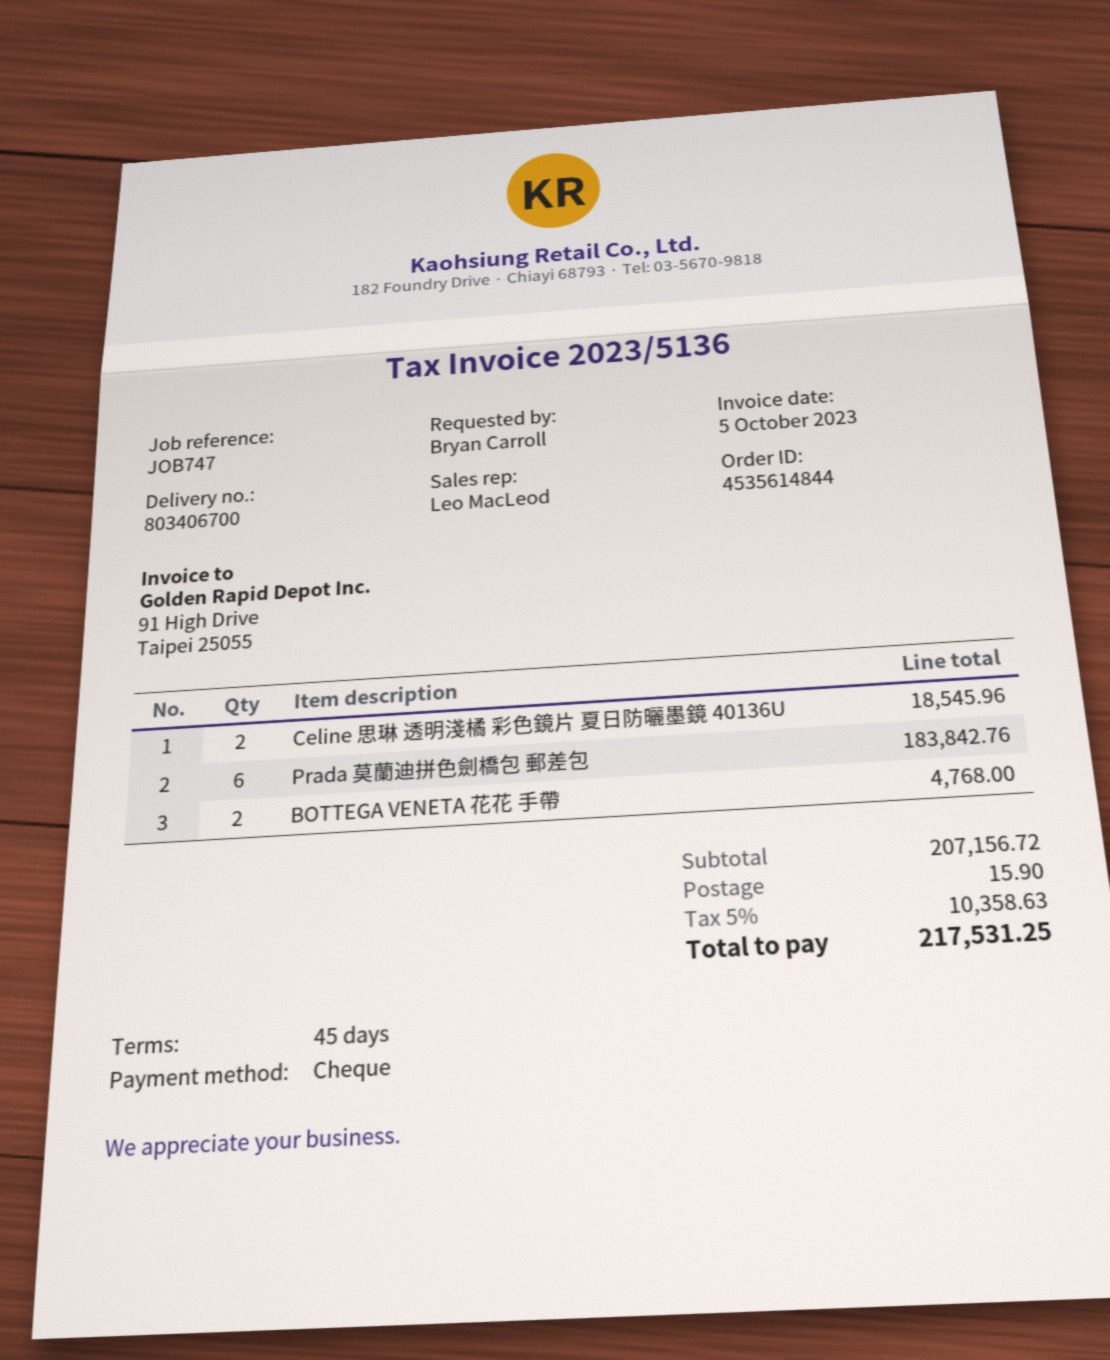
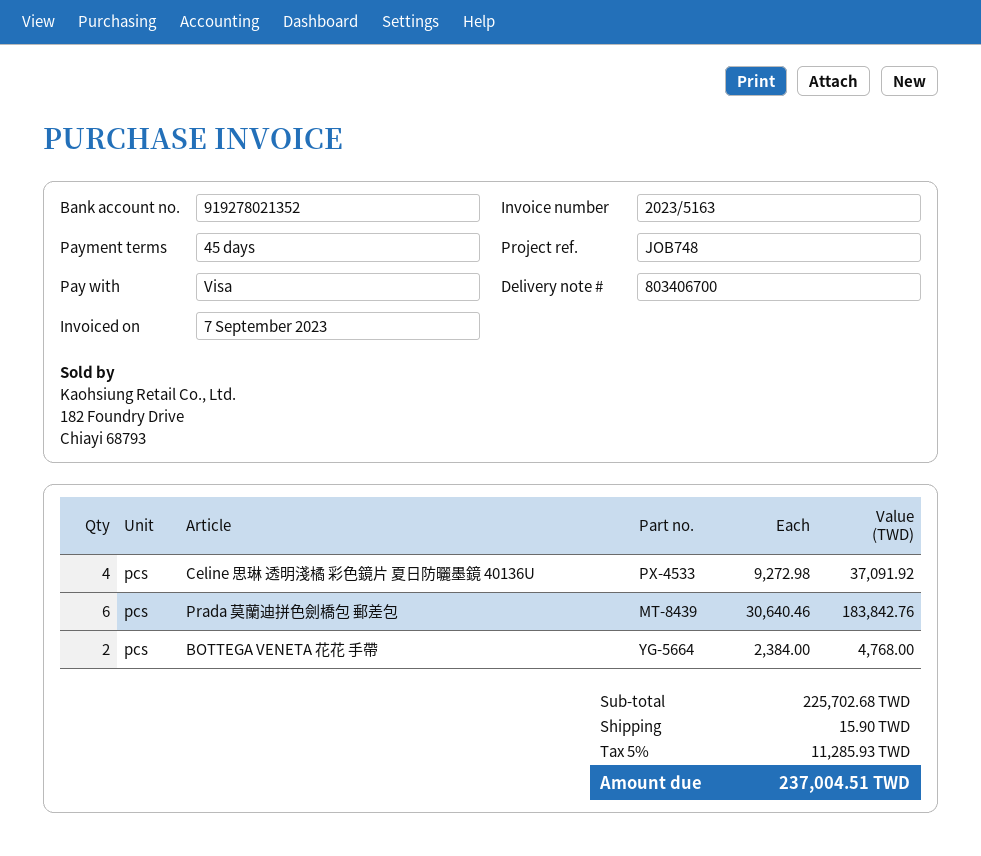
invoice number: 2023/5136 -> 2023/5163
invoice date: 2023-10-05 -> 2023-09-07
reference: JOB747 -> JOB748
payment method: cheque -> Visa
Celine 思琳 透明淺橘 彩色鏡片 夏日防曬墨鏡 40136U: 2 for 18545.96 -> 4 for 37091.92
subtotal: 207156.72 -> 225702.68
tax: 5% = 10358.63 -> 5% = 11285.93
total: 217531.25 -> 237004.51

